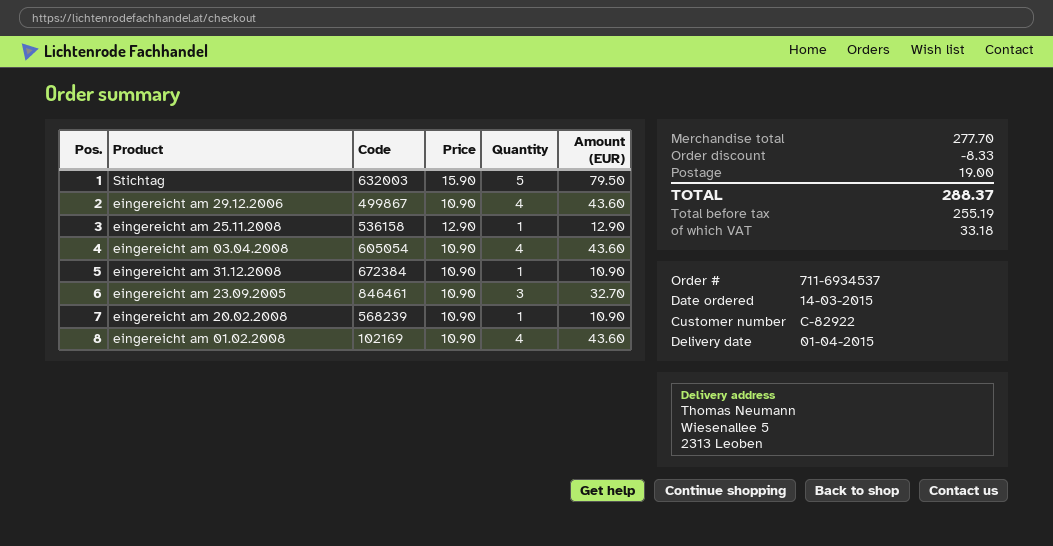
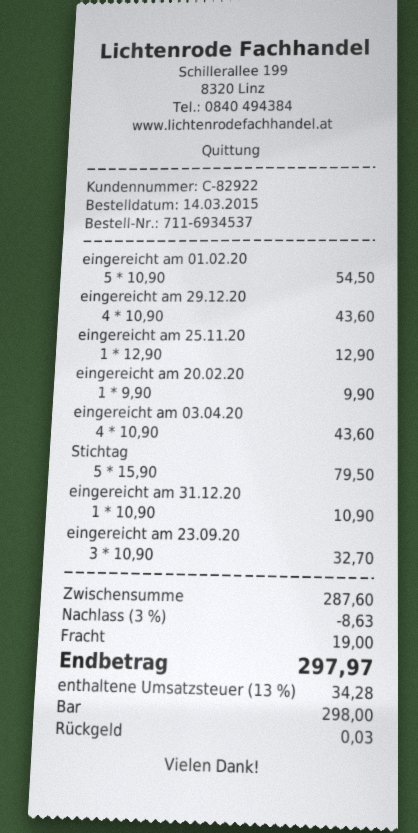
eingereicht am 20.02.2008: 1 x 10.90 = 10.90 -> 1 x 9.90 = 9.90
eingereicht am 01.02.2008: 4 x 10.90 = 43.60 -> 5 x 10.90 = 54.50
subtotal: 277.70 -> 287.60
discount: 8.33 -> 8.63
tax: 33.18 -> 34.28
total: 288.37 -> 297.97

